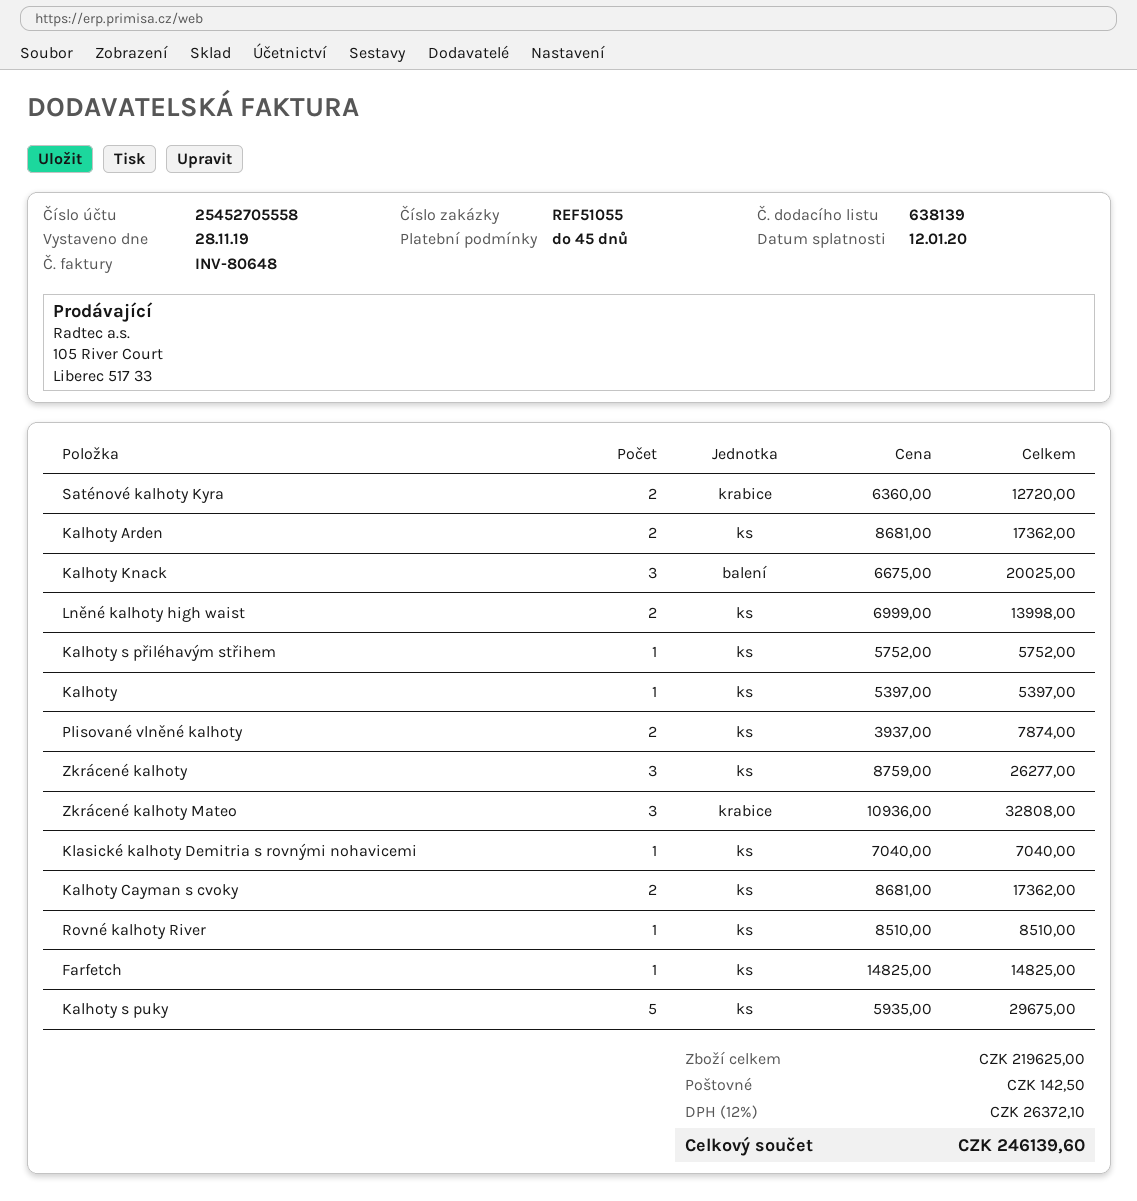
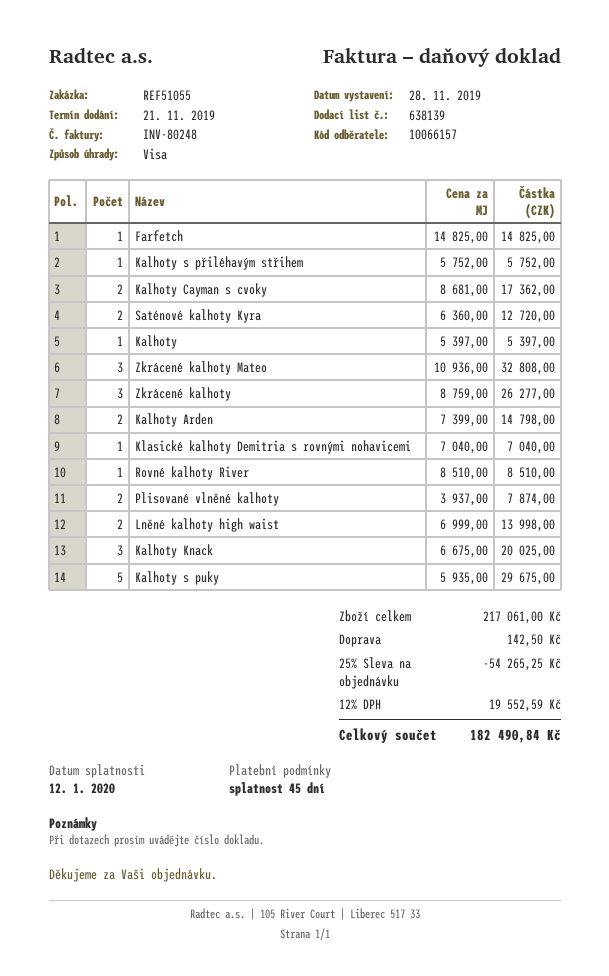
invoice number: INV-80648 -> INV-80248
Kalhoty Arden: 2 x 8681.00 = 17362.00 -> 2 x 7399.00 = 14798.00
subtotal: 219625.00 -> 217061.00
discount: none -> 25% = 54265.25
tax: 12% = 26372.10 -> 12% = 19552.59
total: 246139.60 -> 182490.84

